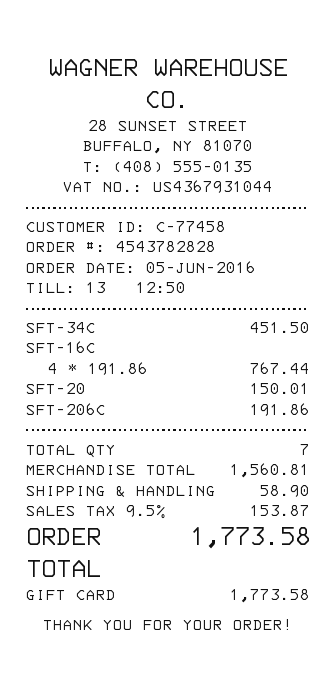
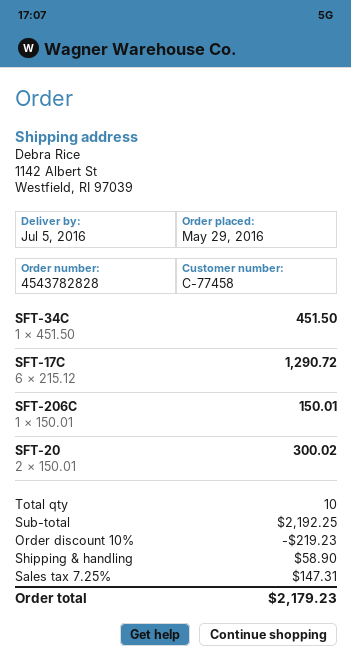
order date: 2016-06-05 -> 2016-05-29
SFT-16C: 4 x 191.86 = 767.44 -> none
SFT-20: 1 x 150.01 = 150.01 -> 2 x 150.01 = 300.02
SFT-206C: 1 x 191.86 = 191.86 -> 1 x 150.01 = 150.01
SFT-17C: none -> 6 x 215.12 = 1290.72
total quantity: 7 -> 10
subtotal: 1560.81 -> 2192.25
discount: none -> 10% = 219.23
tax: 9.5% = 153.87 -> 7.25% = 147.31
total: 1773.58 -> 2179.23

